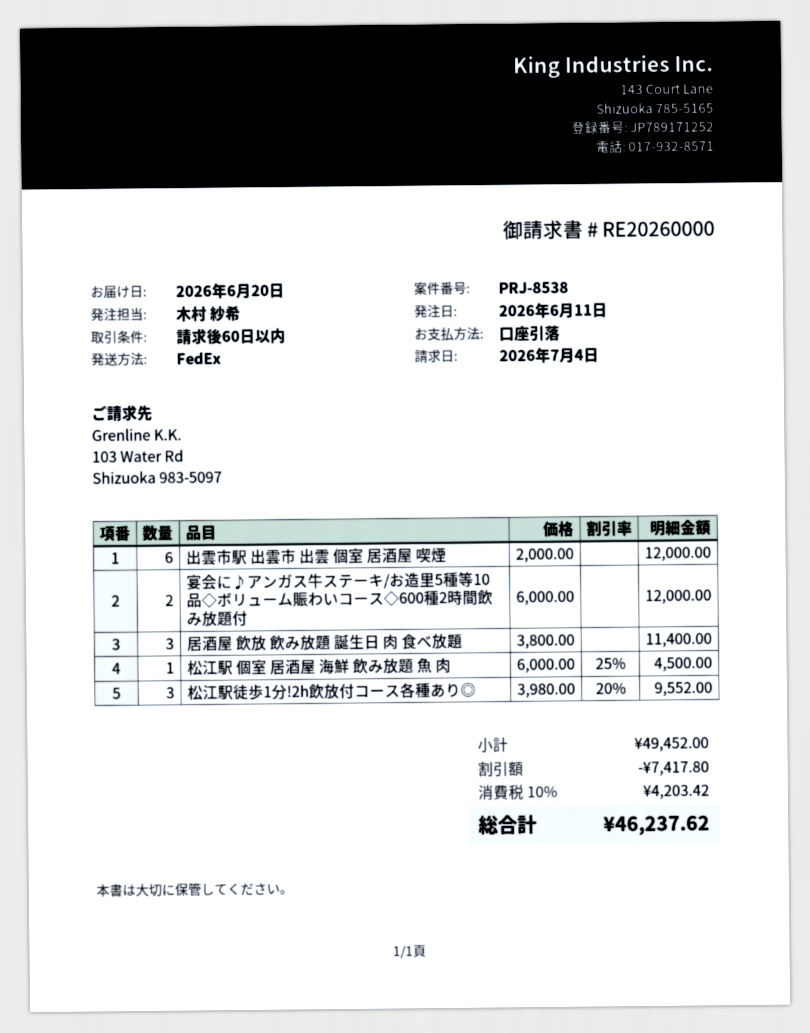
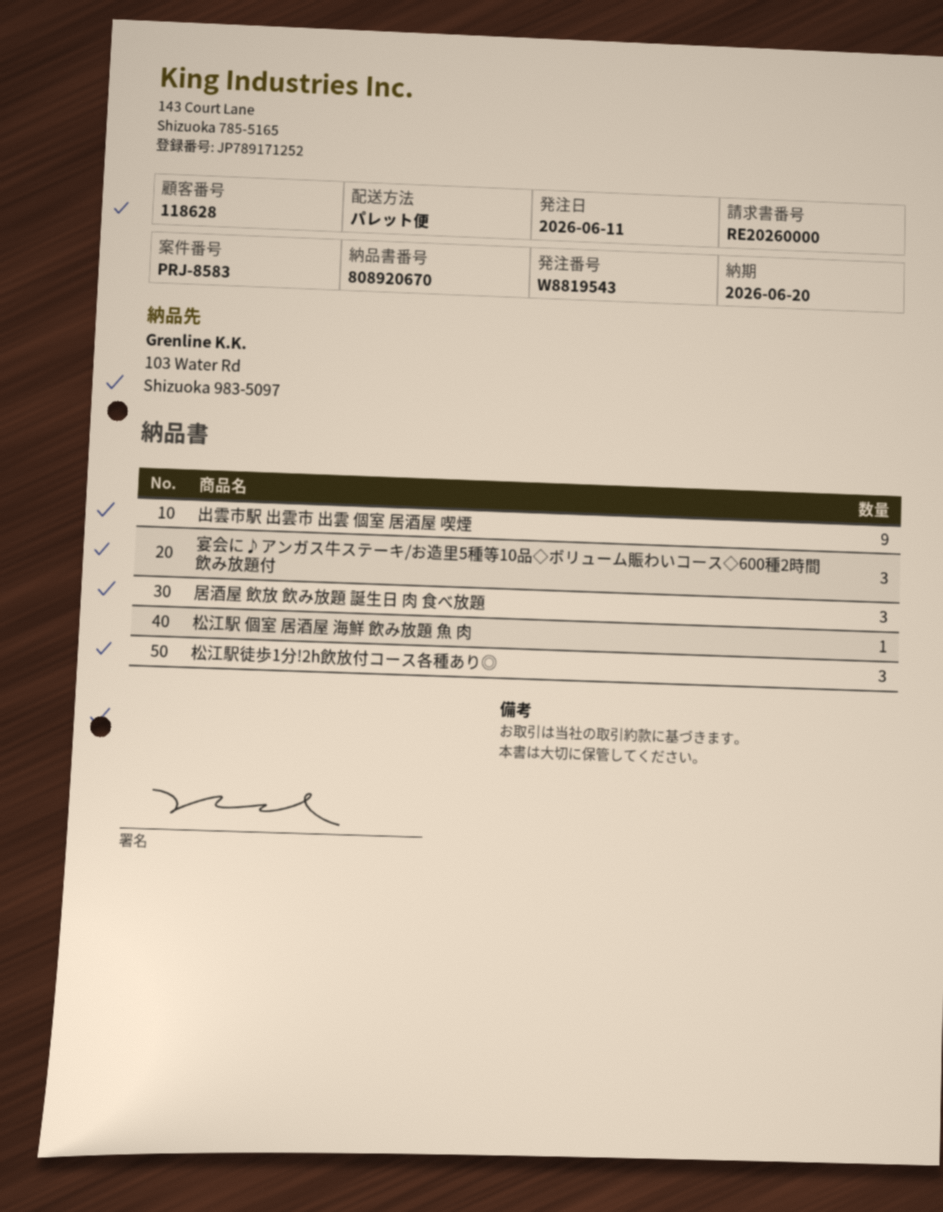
reference: PRJ-8538 -> PRJ-8583
shipping method: FedEx -> pallet freight
出雲市駅 出雲市 出雲 個室 居酒屋 喫煙: 6 -> 9
宴会に♪アンガス牛ステーキ/お造里5種等10品◇ボリューム賑わいコース◇600種2時間飲み放題付: 2 -> 3

